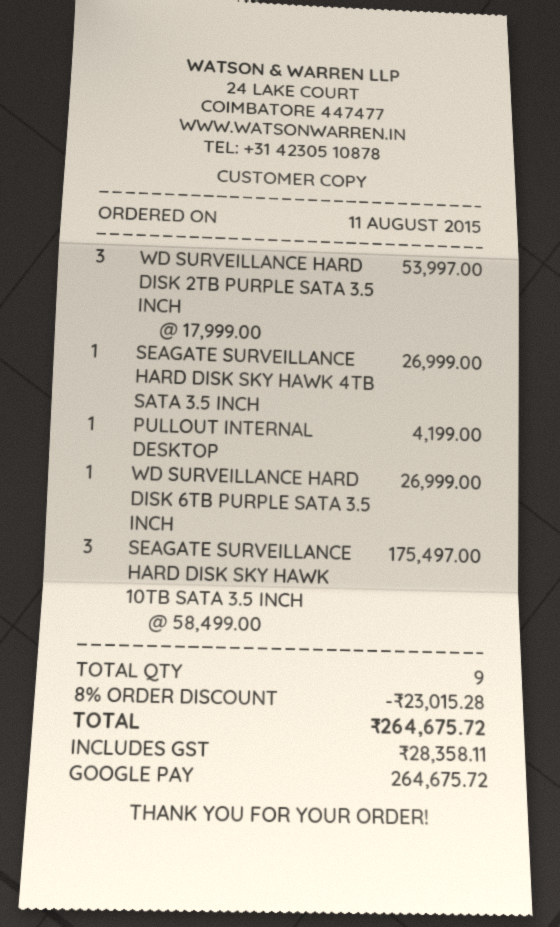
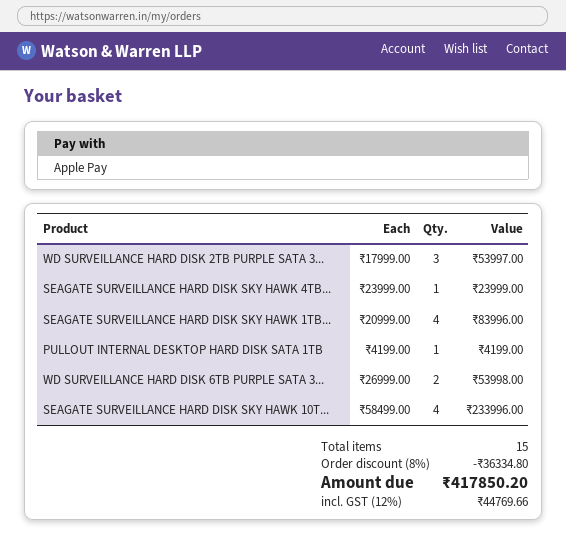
payment method: Google Pay -> Apple Pay
SEAGATE SURVEILLANCE HARD DISK SKY HAWK 4TB SATA 3.5 INCH: 1 x 26999.00 = 26999.00 -> 1 x 23999.00 = 23999.00
WD SURVEILLANCE HARD DISK 6TB PURPLE SATA 3.5 INCH: 1 x 26999.00 = 26999.00 -> 2 x 26999.00 = 53998.00
SEAGATE SURVEILLANCE HARD DISK SKY HAWK 10TB SATA 3.5 INCH: 3 x 58499.00 = 175497.00 -> 4 x 58499.00 = 233996.00
SEAGATE SURVEILLANCE HARD DISK SKY HAWK 1TB...: none -> 4 x 20999.00 = 83996.00
total quantity: 9 -> 15
discount: 8% = 23015.28 -> 8% = 36334.80
tax: 28358.11 -> 44769.66
total: 264675.72 -> 417850.20

